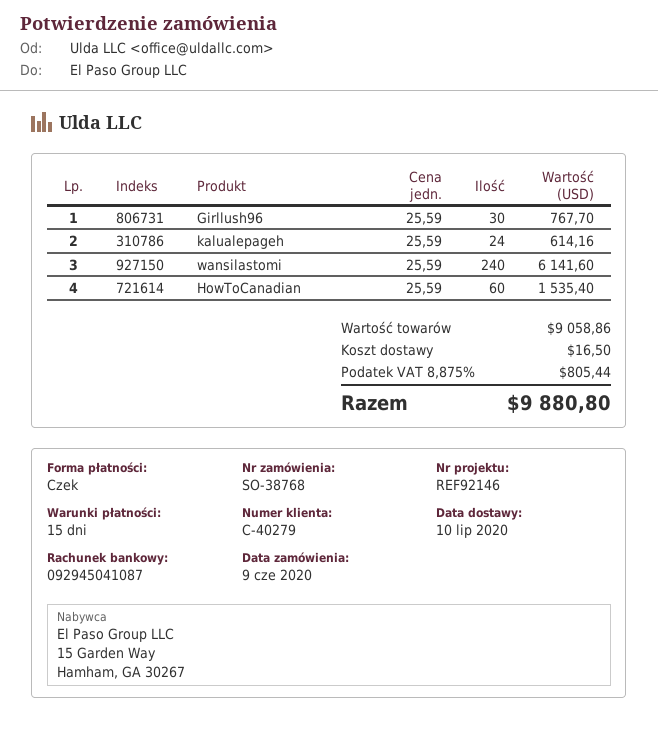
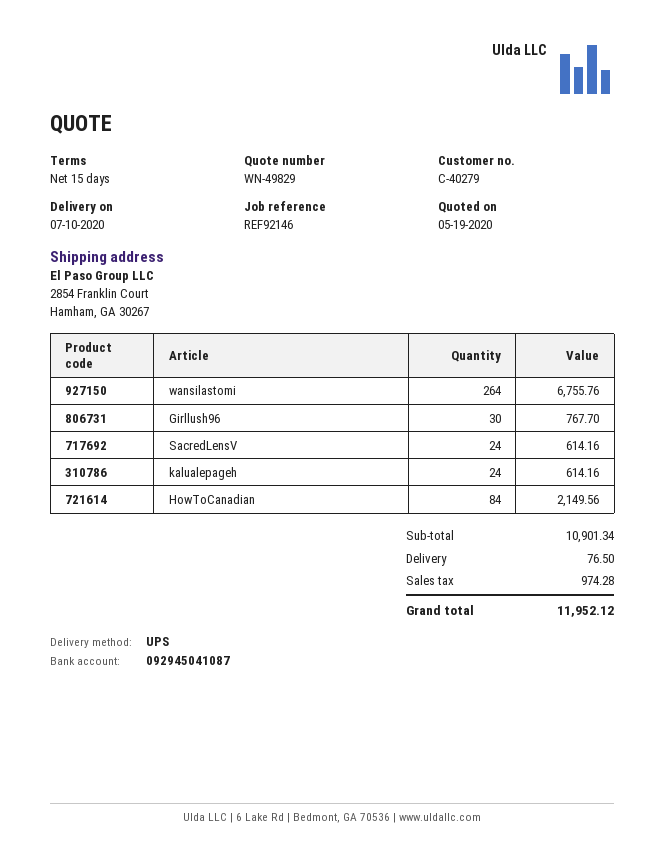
wansilastomi: 240 for 6141.60 -> 264 for 6755.76
HowToCanadian: 60 for 1535.40 -> 84 for 2149.56
SacredLensV: none -> 24 for 614.16
subtotal: 9058.86 -> 10901.34
shipping: 16.50 -> 76.50
tax: 805.44 -> 974.28
total: 9880.80 -> 11952.12

